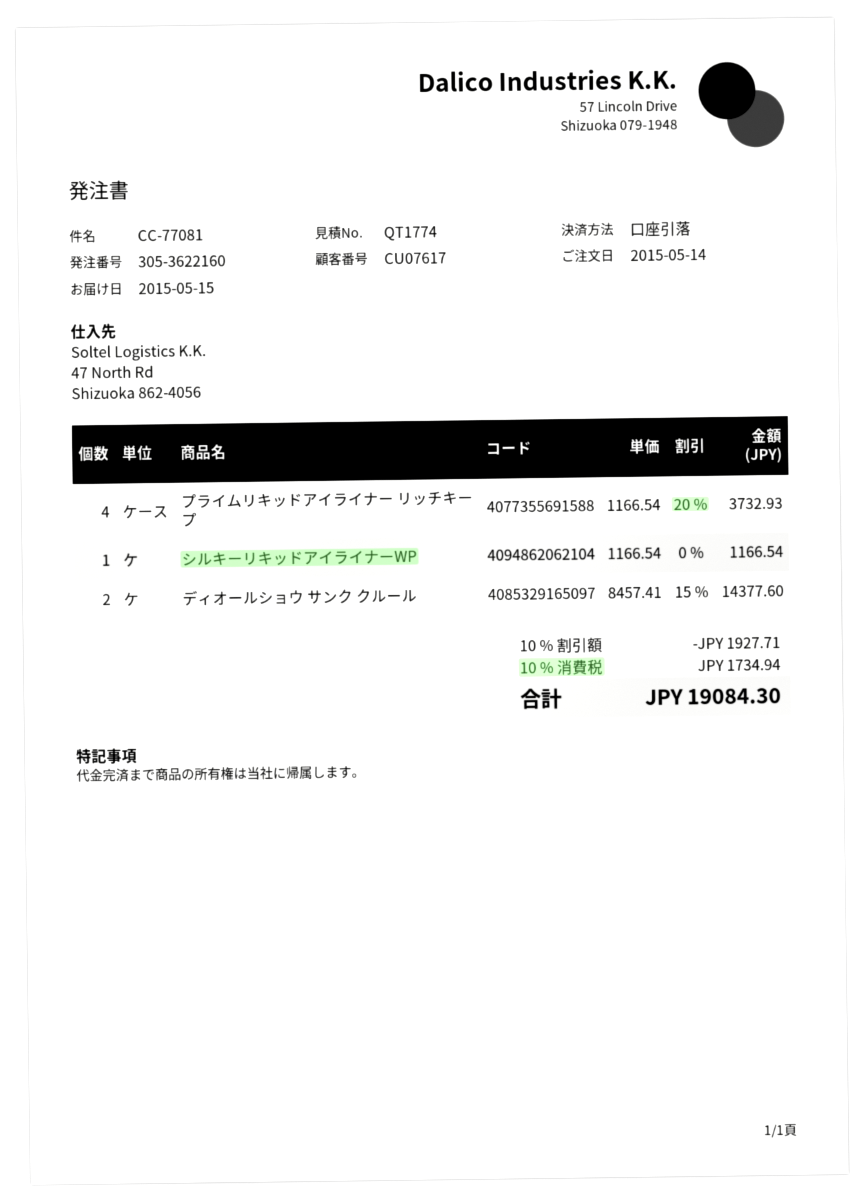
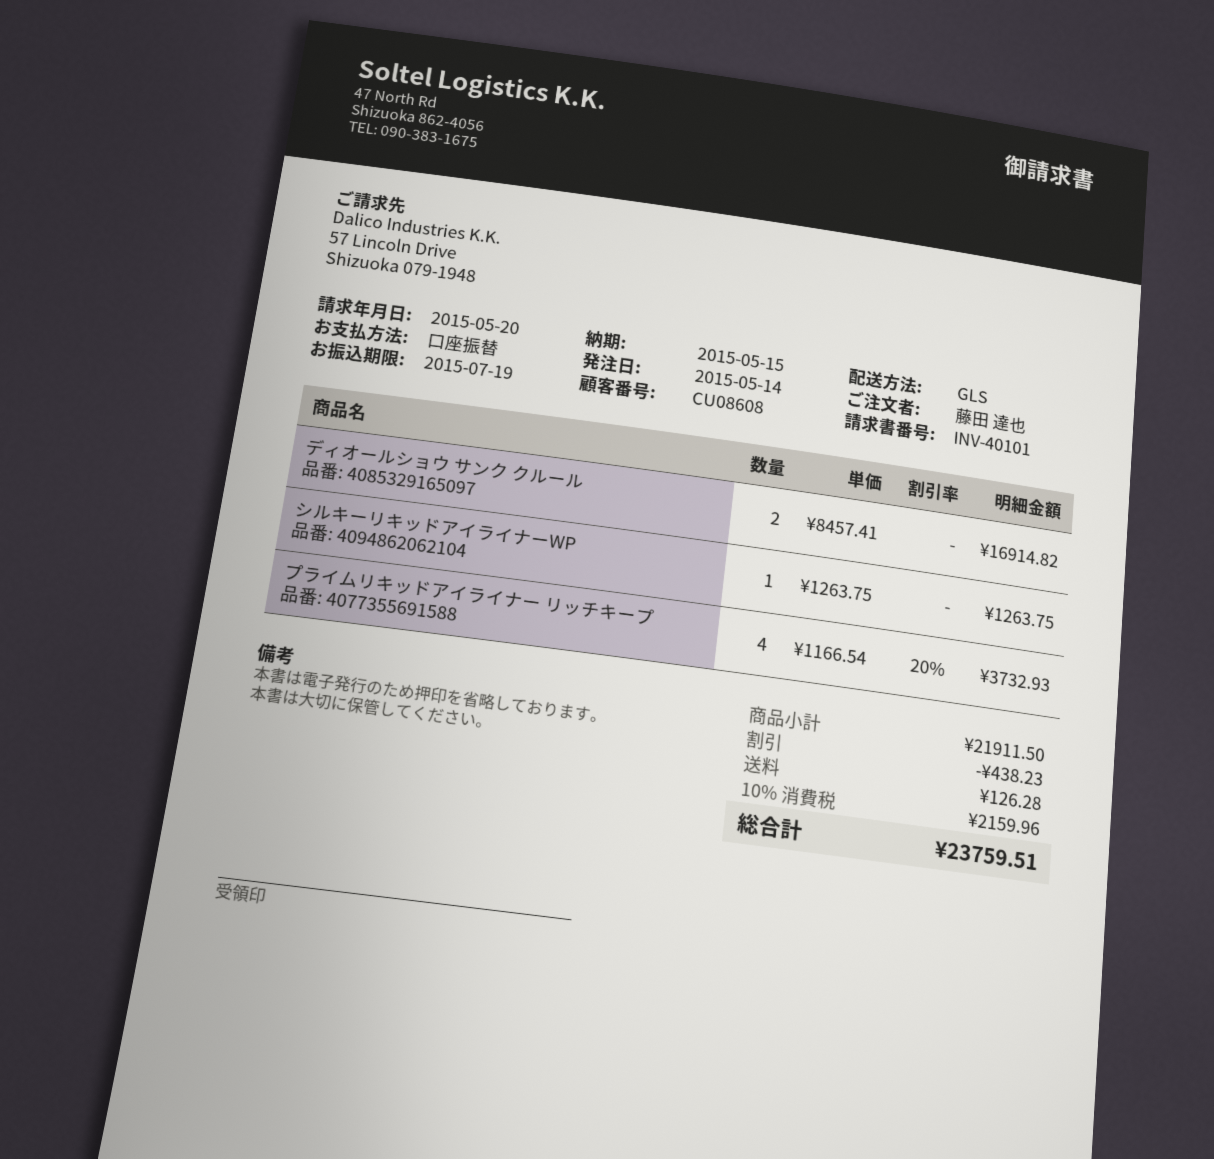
customer number: CU07617 -> CU08608
シルキーリキッドアイライナーWP: 1 x 1166.54 = 1166.54 -> 1 x 1263.75 = 1263.75
ディオールショウ サンク クルール: 2 x 8457.41 - 15% = 14377.60 -> 2 x 8457.41 = 16914.82
discount: 1927.71 -> 438.23
shipping: none -> 126.28
tax: 10% = 1734.94 -> 10% = 2159.96
total: 19084.30 -> 23759.51

